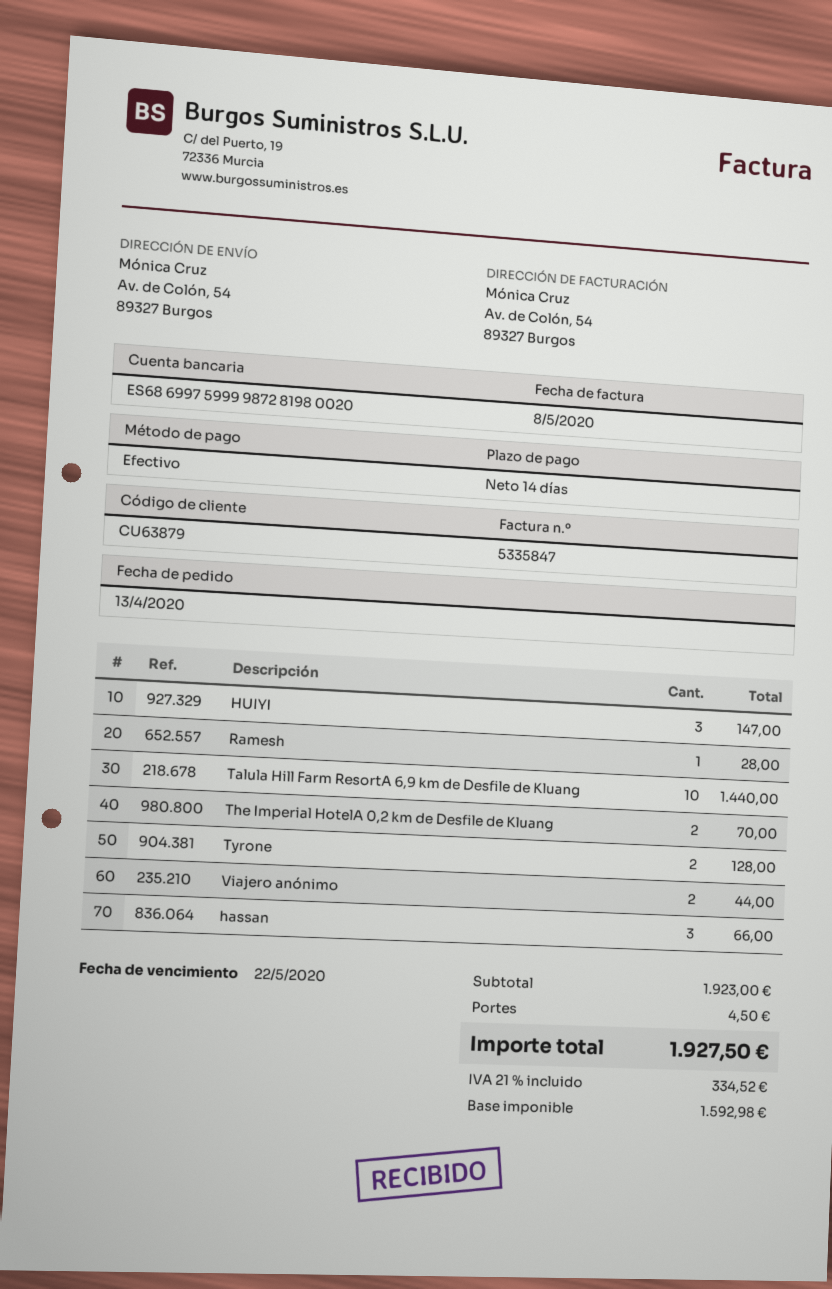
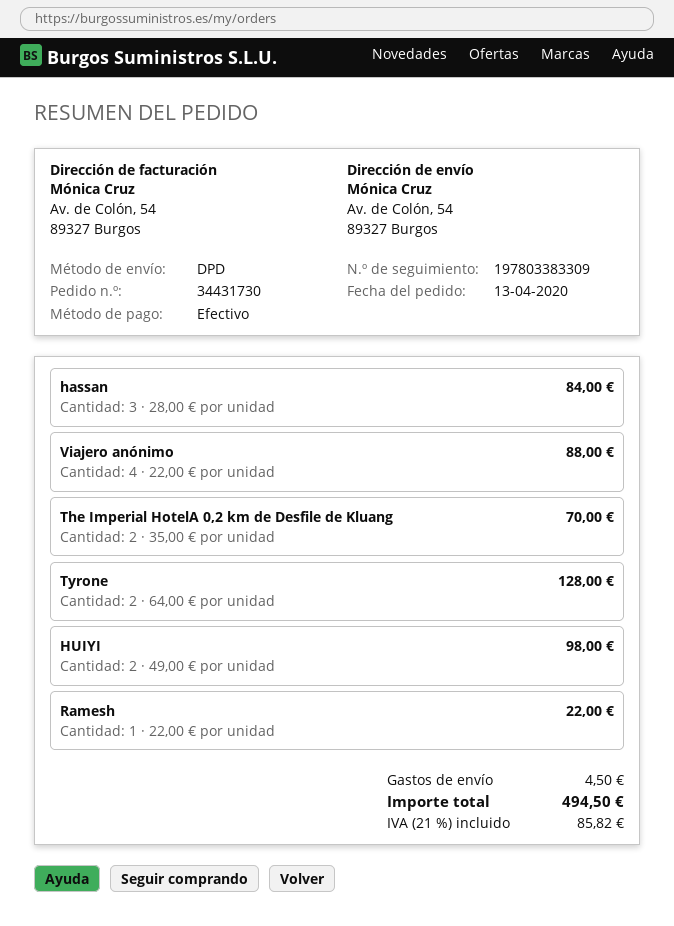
HUIYI: 3 for 147.00 -> 2 for 98.00
Ramesh: 1 for 28.00 -> 1 for 22.00
Talula Hill Farm ResortA 6,9 km de Desfile de Kluang: 10 for 1440.00 -> none
Viajero anónimo: 2 for 44.00 -> 4 for 88.00
hassan: 3 for 66.00 -> 3 for 84.00
tax: 21% = 334.52 -> 21% = 85.82
total: 1927.50 -> 494.50

